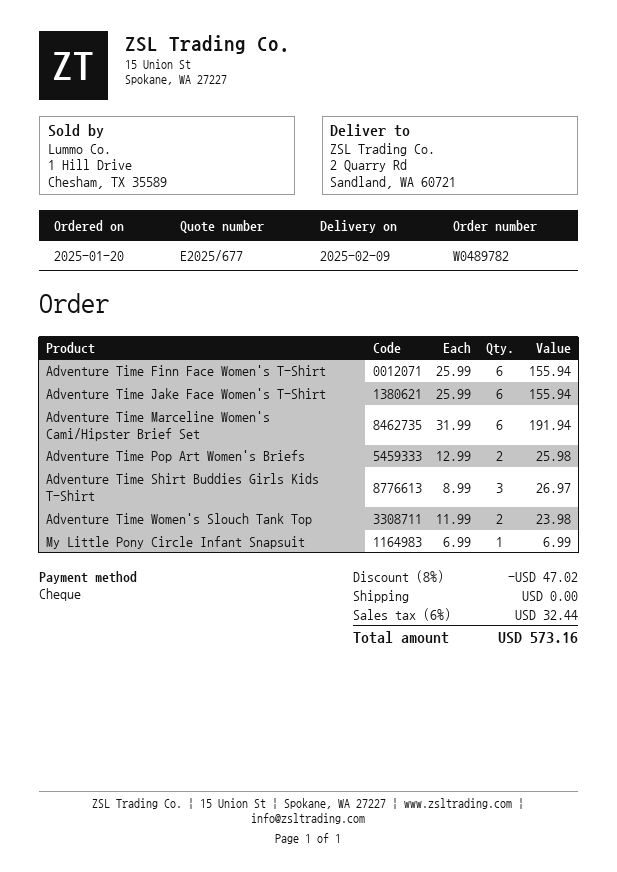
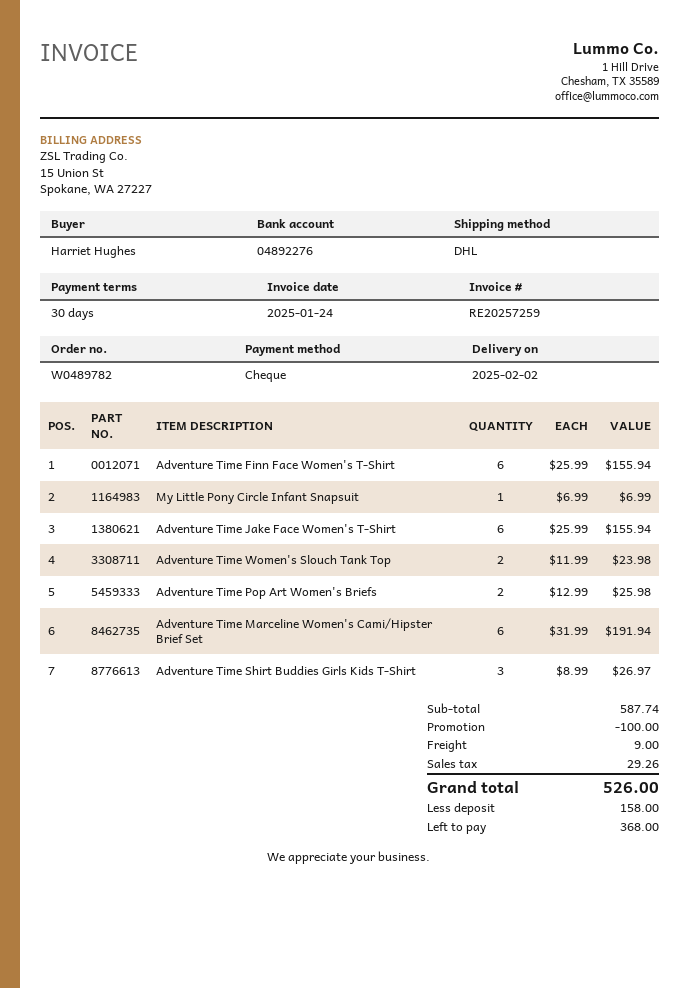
delivery date: 2025-02-09 -> 2025-02-02
discount: 47.02 -> 100.00
shipping: 0.00 -> 9.00
tax: 32.44 -> 29.26
total: 573.16 -> 526.00

